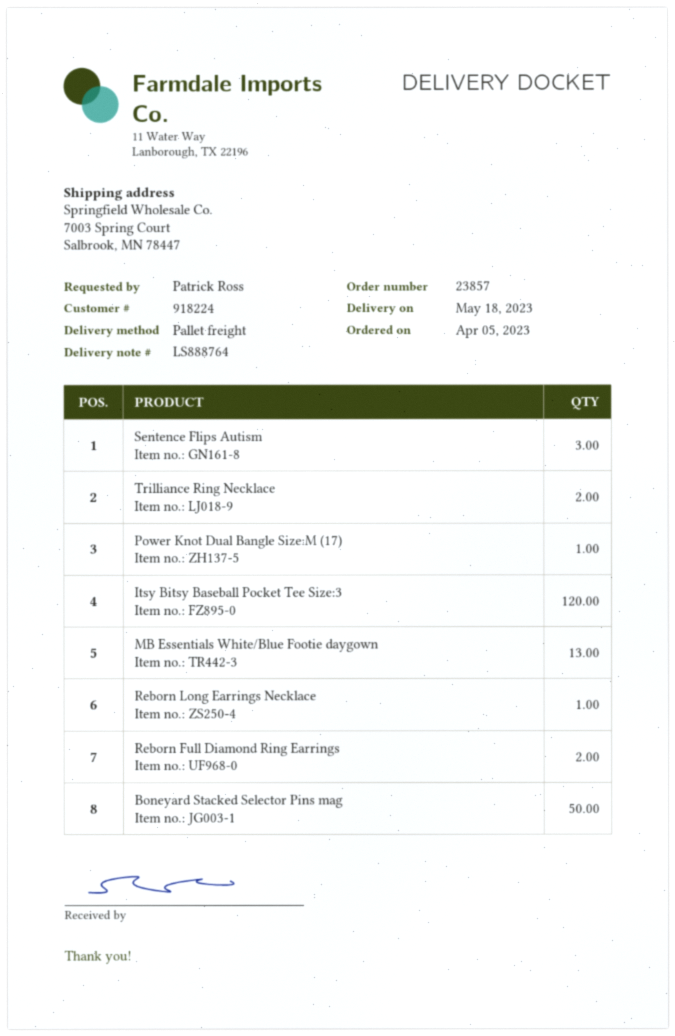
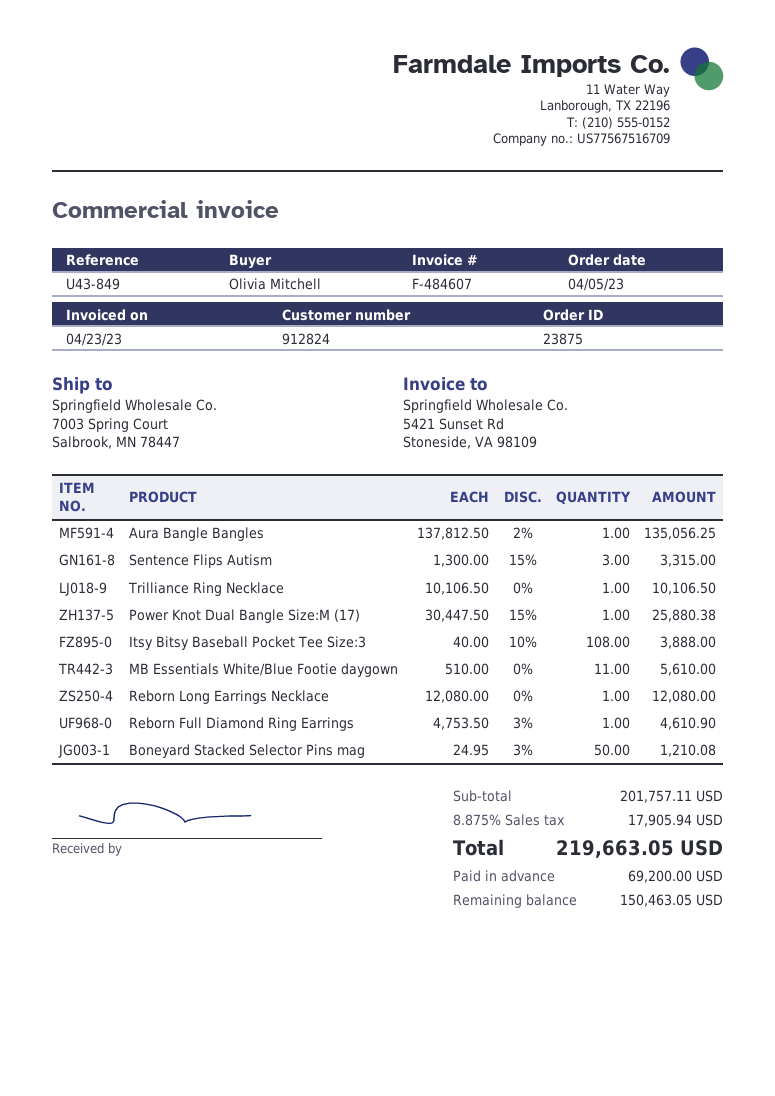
order number: 23857 -> 23875
customer number: 918224 -> 912824
ordered by: Patrick Ross -> Olivia Mitchell
Trilliance Ring Necklace: 2 -> 1
Itsy Bitsy Baseball Pocket Tee Size:3: 120 -> 108
MB Essentials White/Blue Footie daygown: 13 -> 11
Reborn Full Diamond Ring Earrings: 2 -> 1
Aura Bangle Bangles: none -> 1

